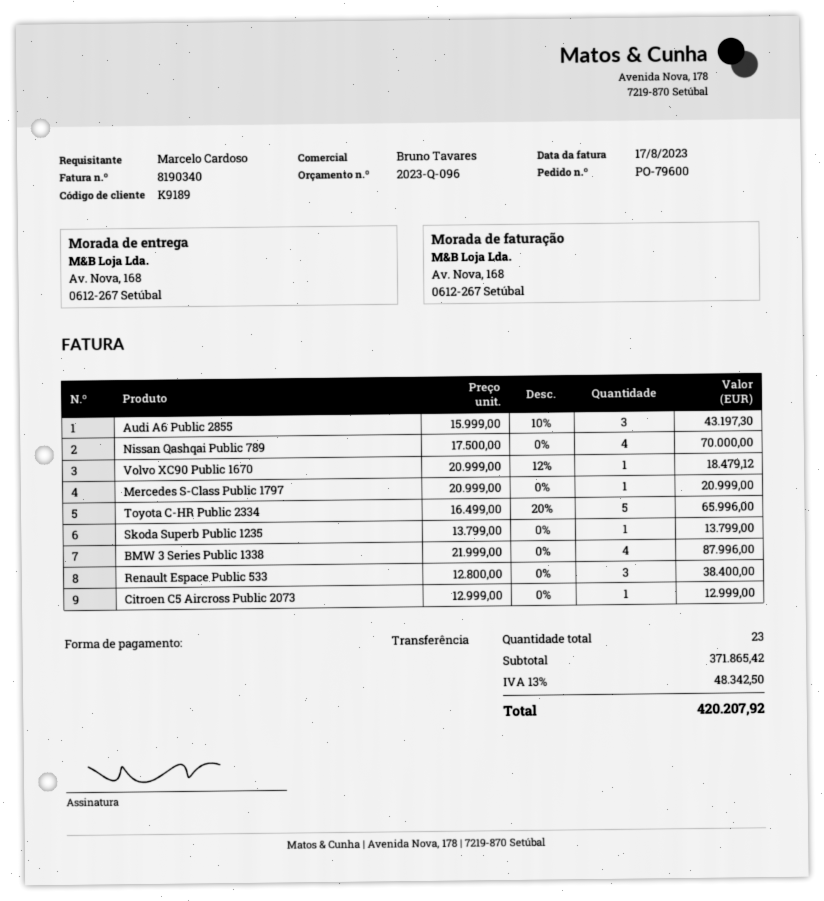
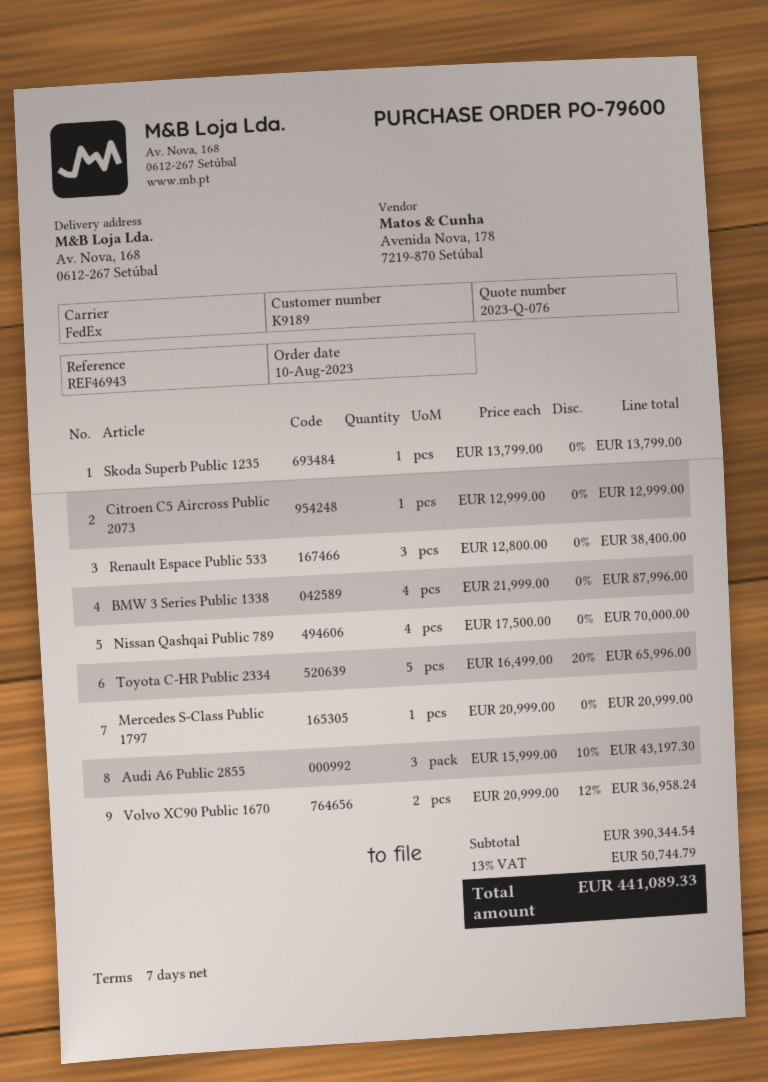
quote number: 2023-Q-096 -> 2023-Q-076
Volvo XC90 Public 1670: 1 x 20999.00 - 12% = 18479.12 -> 2 x 20999.00 - 12% = 36958.24
subtotal: 371865.42 -> 390344.54
tax: 13% = 48342.50 -> 13% = 50744.79
total: 420207.92 -> 441089.33

